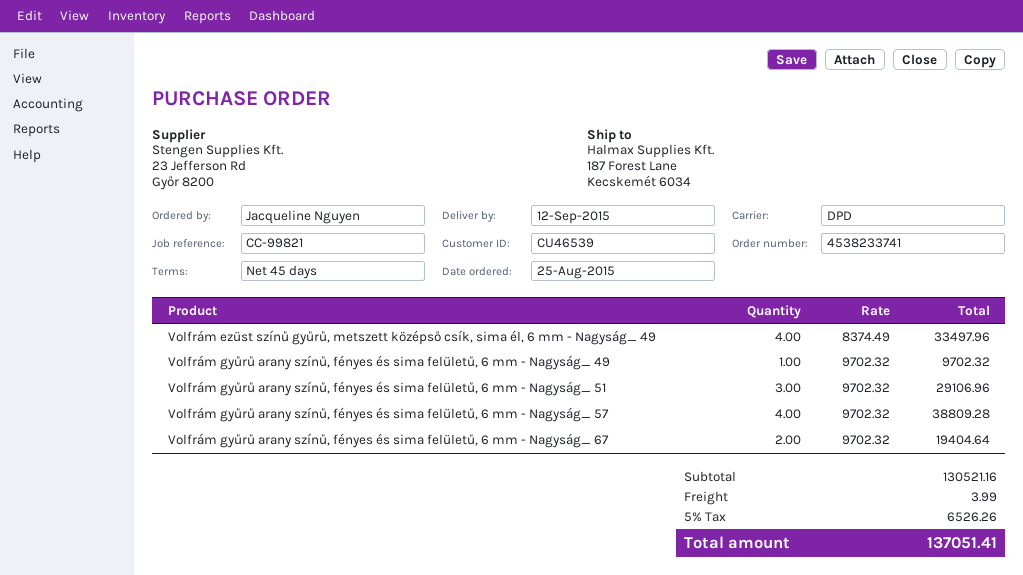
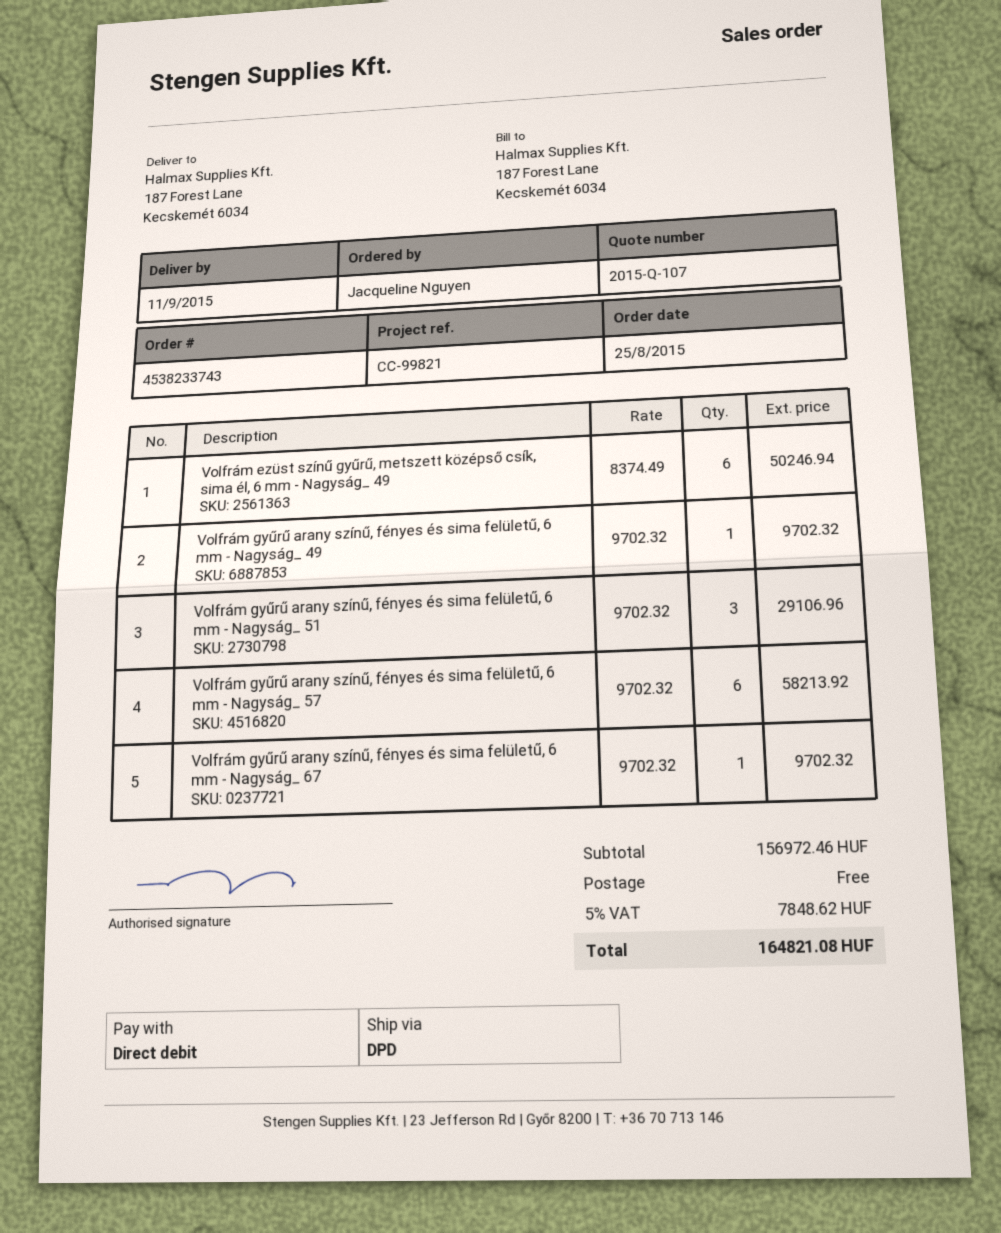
order number: 4538233741 -> 4538233743
delivery date: 2015-09-12 -> 2015-09-11
Volfrám ezüst színű gyűrű, metszett középső csík, sima él, 6 mm - Nagyság_ 49: 4 x 8374.49 = 33497.96 -> 6 x 8374.49 = 50246.94
Volfrám gyűrű arany színű, fényes és sima felületű, 6 mm - Nagyság_ 57: 4 x 9702.32 = 38809.28 -> 6 x 9702.32 = 58213.92
Volfrám gyűrű arany színű, fényes és sima felületű, 6 mm - Nagyság_ 67: 2 x 9702.32 = 19404.64 -> 1 x 9702.32 = 9702.32
subtotal: 130521.16 -> 156972.46
shipping: 3.99 -> 0.00
tax: 5% = 6526.26 -> 5% = 7848.62
total: 137051.41 -> 164821.08

